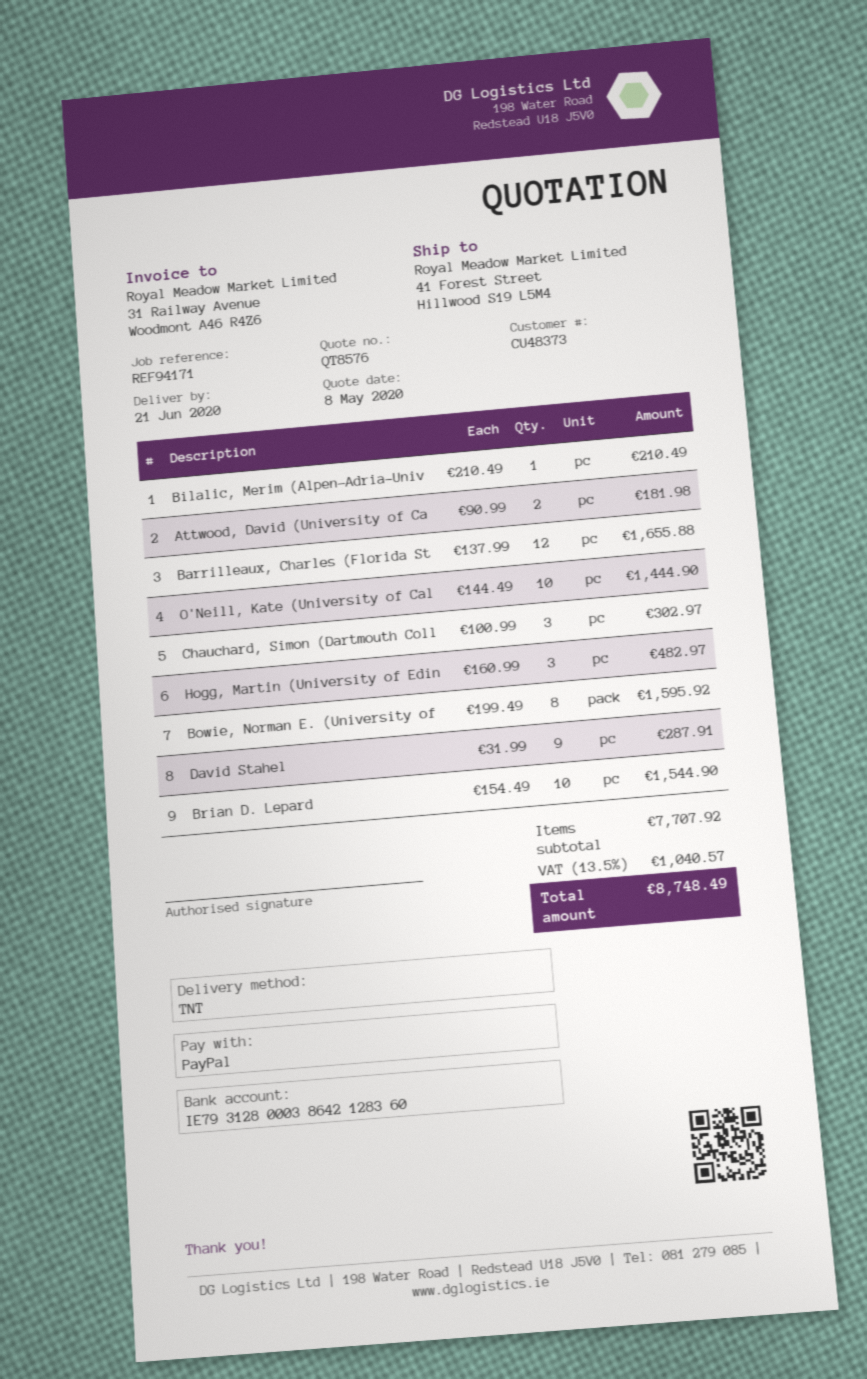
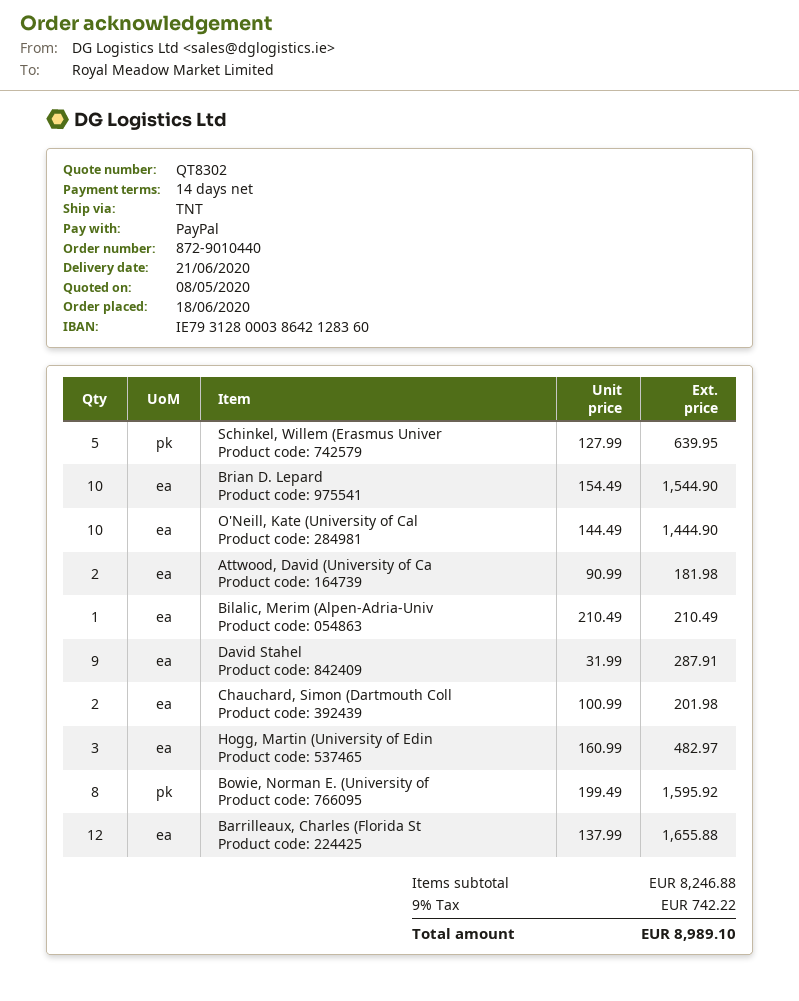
quote number: QT8576 -> QT8302
Chauchard, Simon (Dartmouth Coll: 3 x 100.99 = 302.97 -> 2 x 100.99 = 201.98
Schinkel, Willem (Erasmus Univer: none -> 5 x 127.99 = 639.95
subtotal: 7707.92 -> 8246.88
tax: 13.5% = 1040.57 -> 9% = 742.22
total: 8748.49 -> 8989.10

